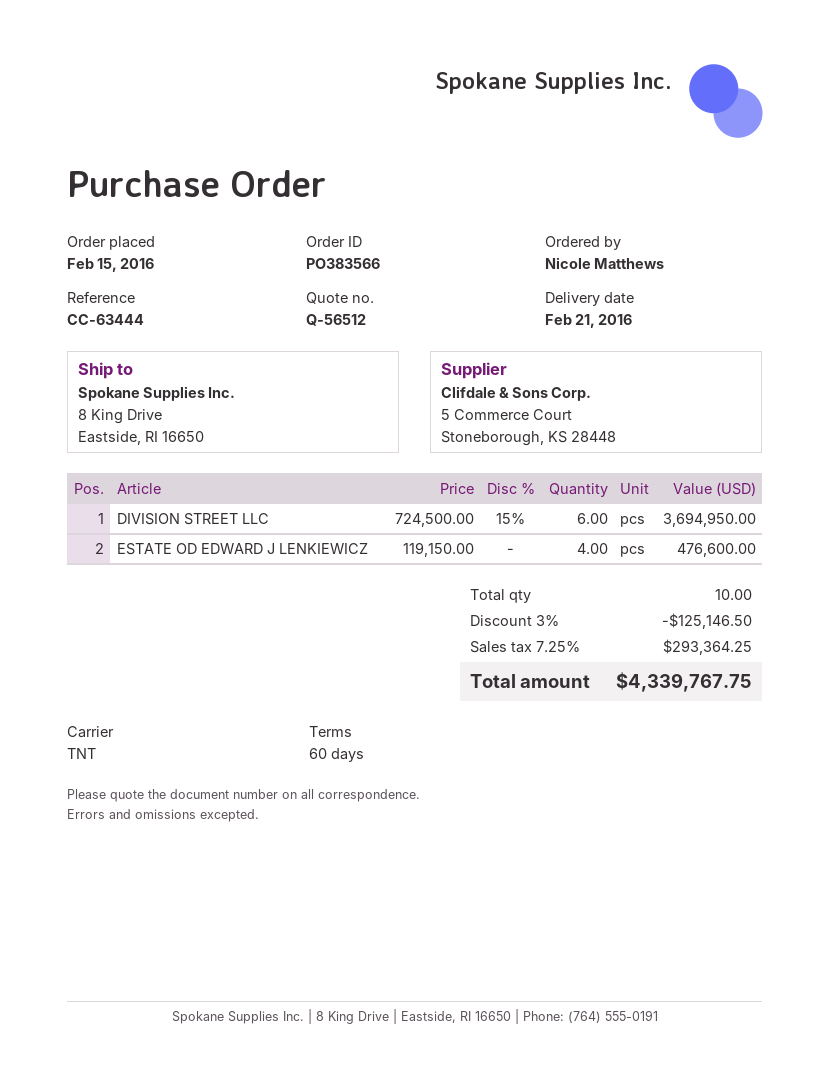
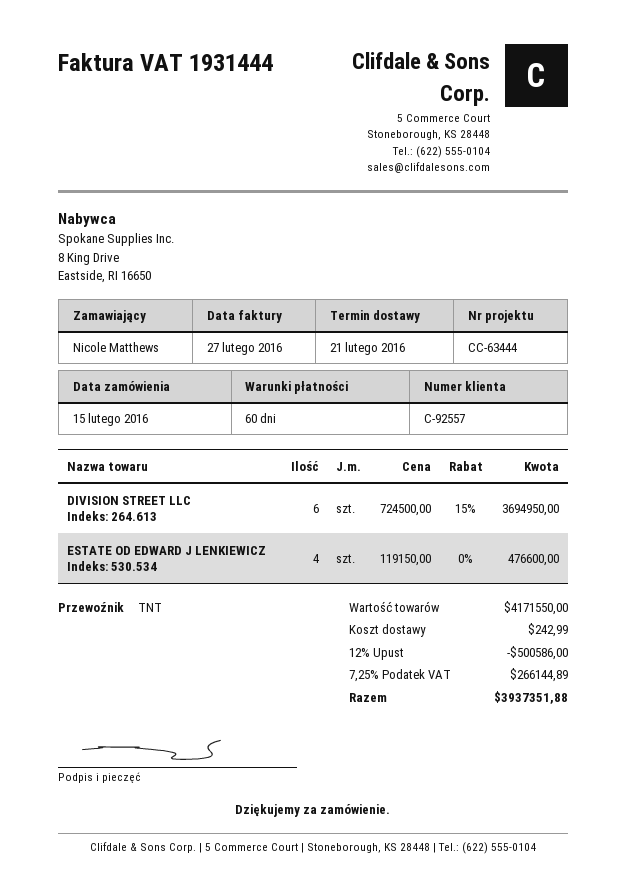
discount: 3% = 125146.50 -> 12% = 500586.00
shipping: none -> 242.99
tax: 7.25% = 293364.25 -> 7.25% = 266144.89
total: 4339767.75 -> 3937351.88

